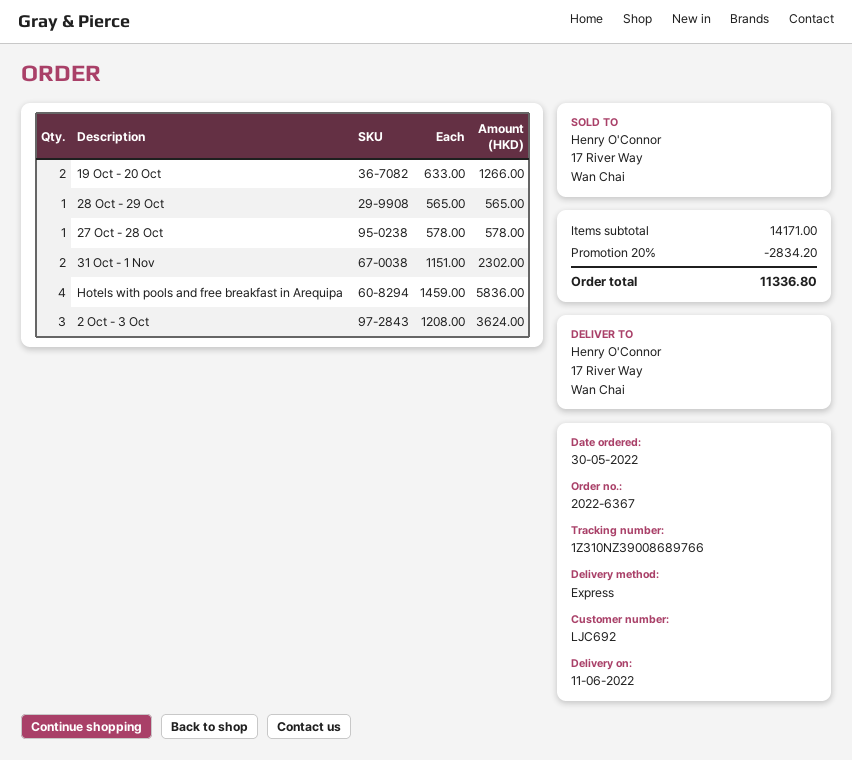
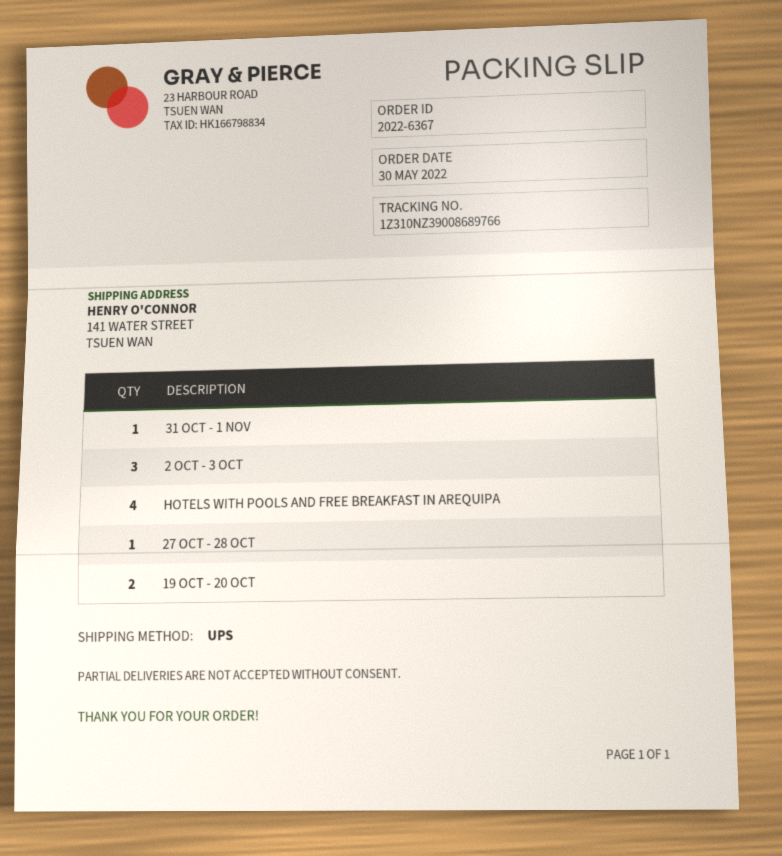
shipping method: express -> UPS
ship to: 17 River Way, Wan Chai -> 141 WATER STREET, TSUEN WAN
28 Oct - 29 Oct: 1 -> none
31 Oct - 1 Nov: 2 -> 1

